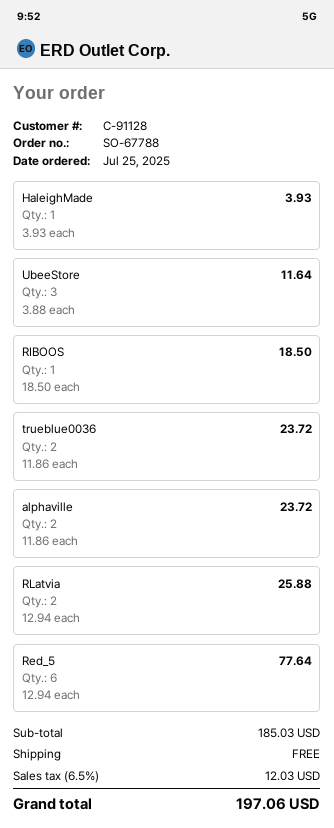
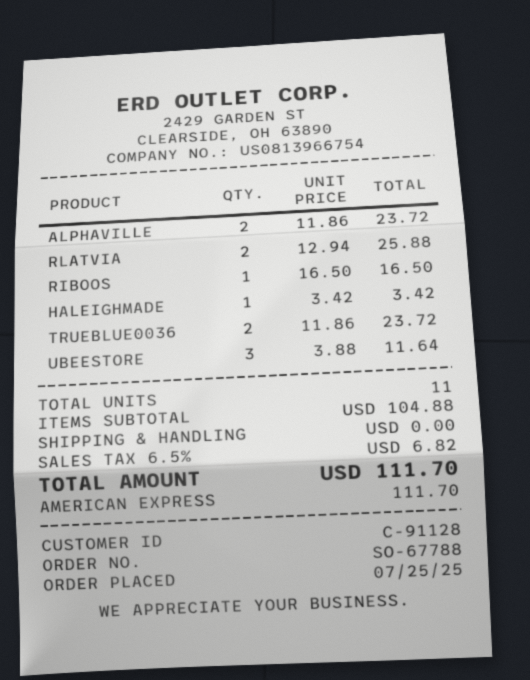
HaleighMade: 1 x 3.93 = 3.93 -> 1 x 3.42 = 3.42
RIBOOS: 1 x 18.50 = 18.50 -> 1 x 16.50 = 16.50
Red_5: 6 x 12.94 = 77.64 -> none
subtotal: 185.03 -> 104.88
tax: 6.5% = 12.03 -> 6.5% = 6.82
total: 197.06 -> 111.70

